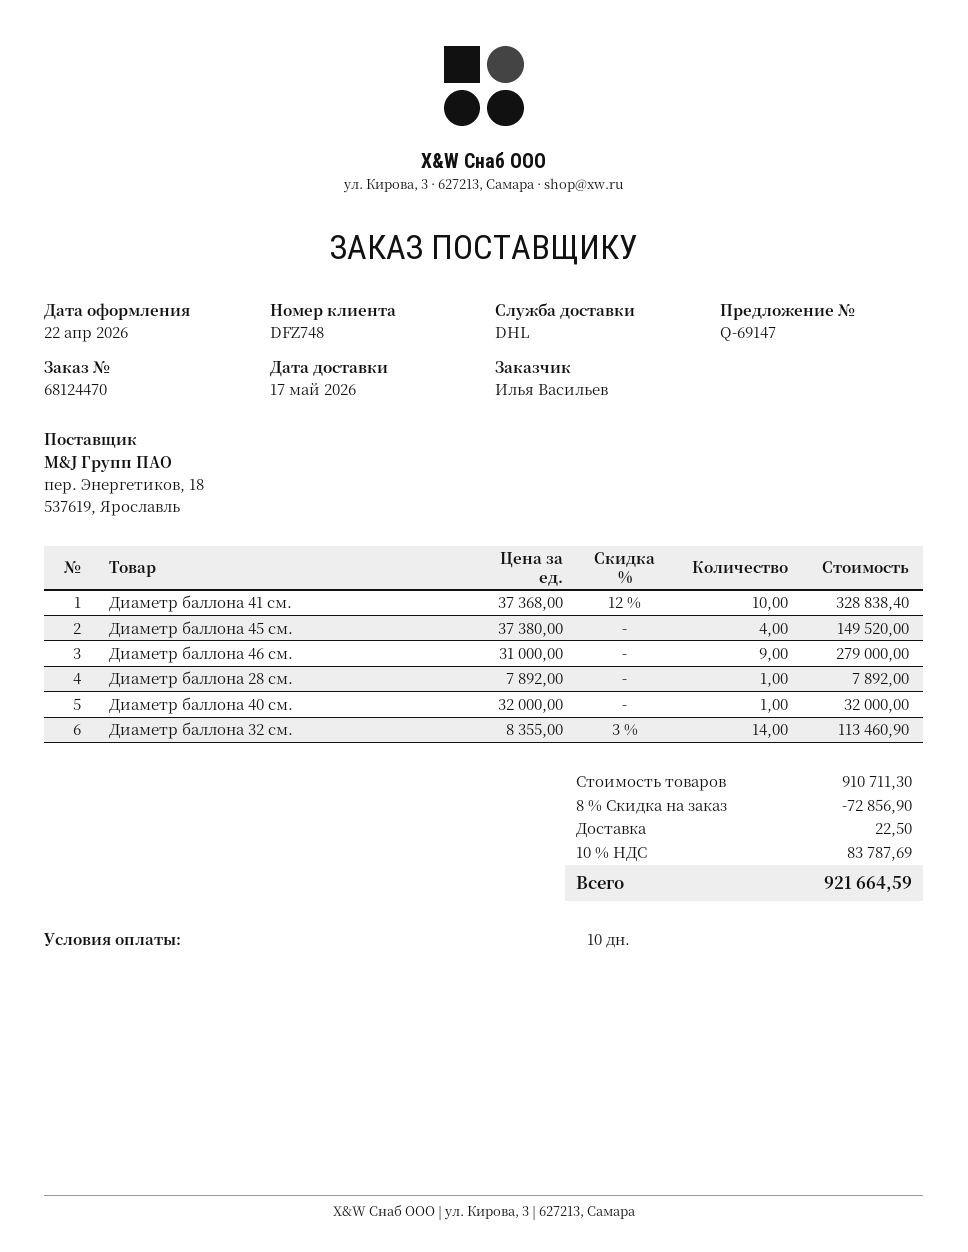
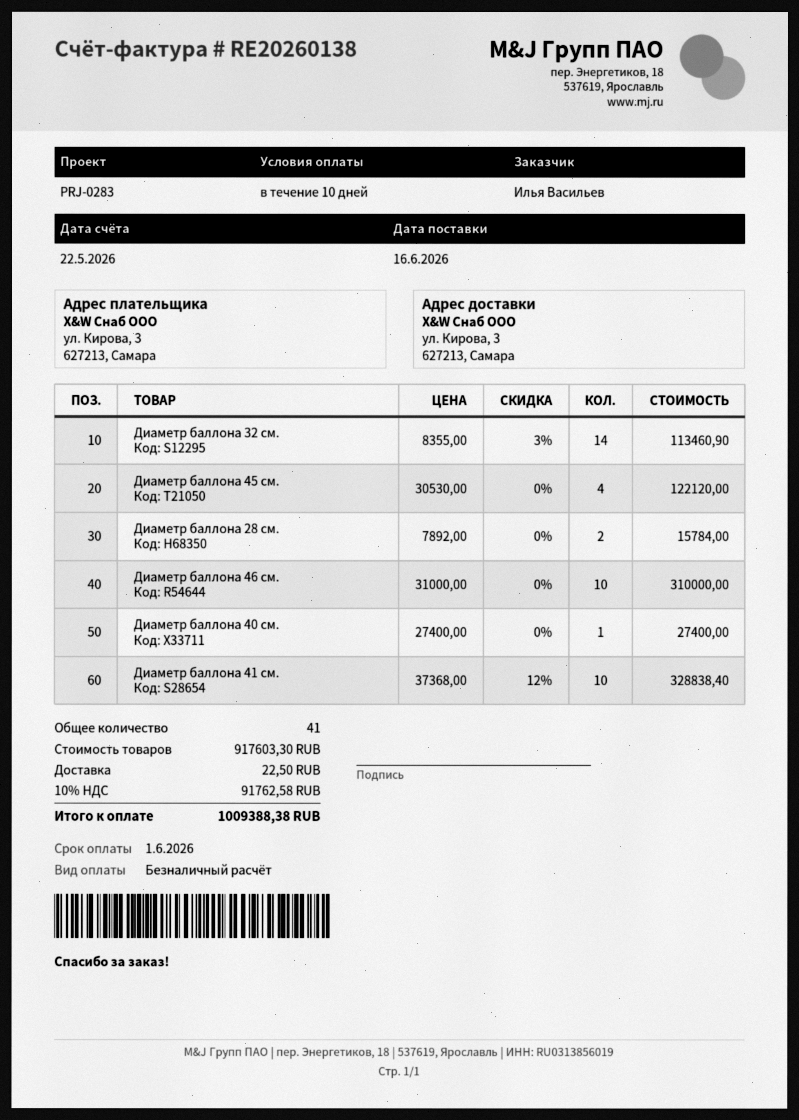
delivery date: 2026-05-17 -> 2026-06-16
Диаметр баллона 45 см.: 4 x 37380.00 = 149520.00 -> 4 x 30530.00 = 122120.00
Диаметр баллона 46 см.: 9 x 31000.00 = 279000.00 -> 10 x 31000.00 = 310000.00
Диаметр баллона 28 см.: 1 x 7892.00 = 7892.00 -> 2 x 7892.00 = 15784.00
Диаметр баллона 40 см.: 1 x 32000.00 = 32000.00 -> 1 x 27400.00 = 27400.00
subtotal: 910711.30 -> 917603.30
discount: 8% = 72856.90 -> none
tax: 10% = 83787.69 -> 10% = 91762.58
total: 921664.59 -> 1009388.38

